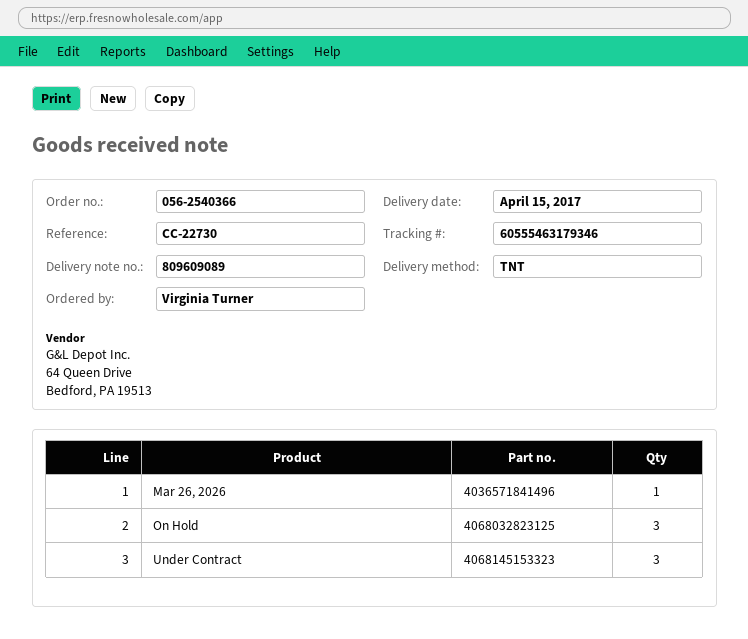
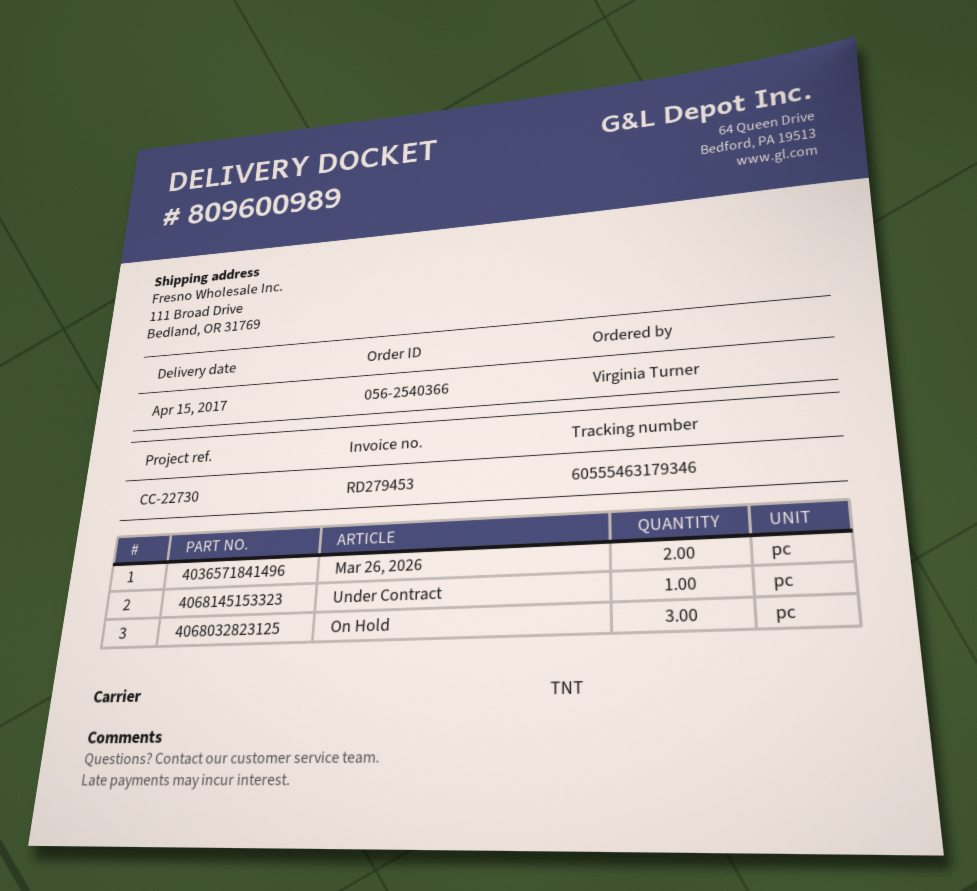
delivery note number: 809609089 -> 809600989
Mar 26, 2026: 1 -> 2
Under Contract: 3 -> 1

